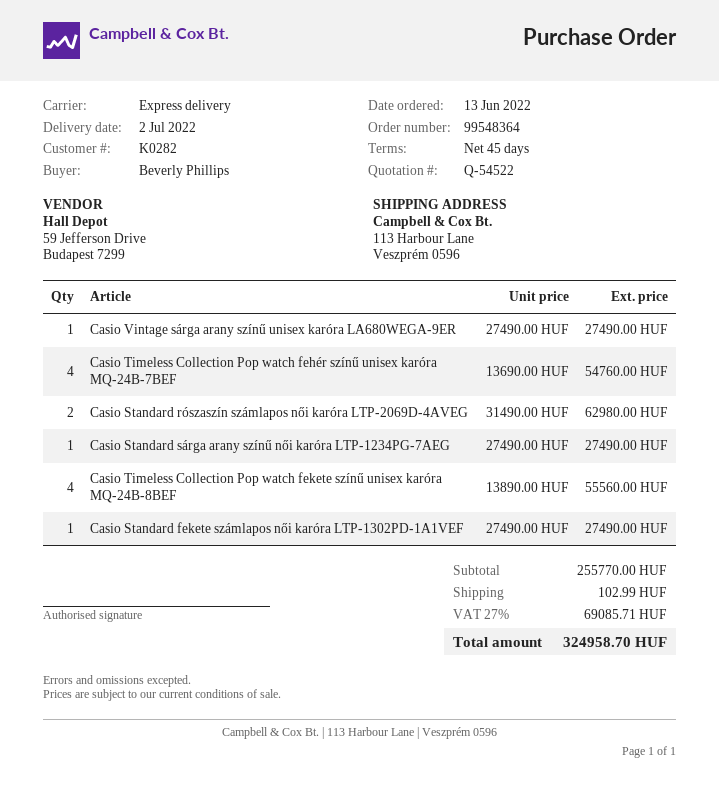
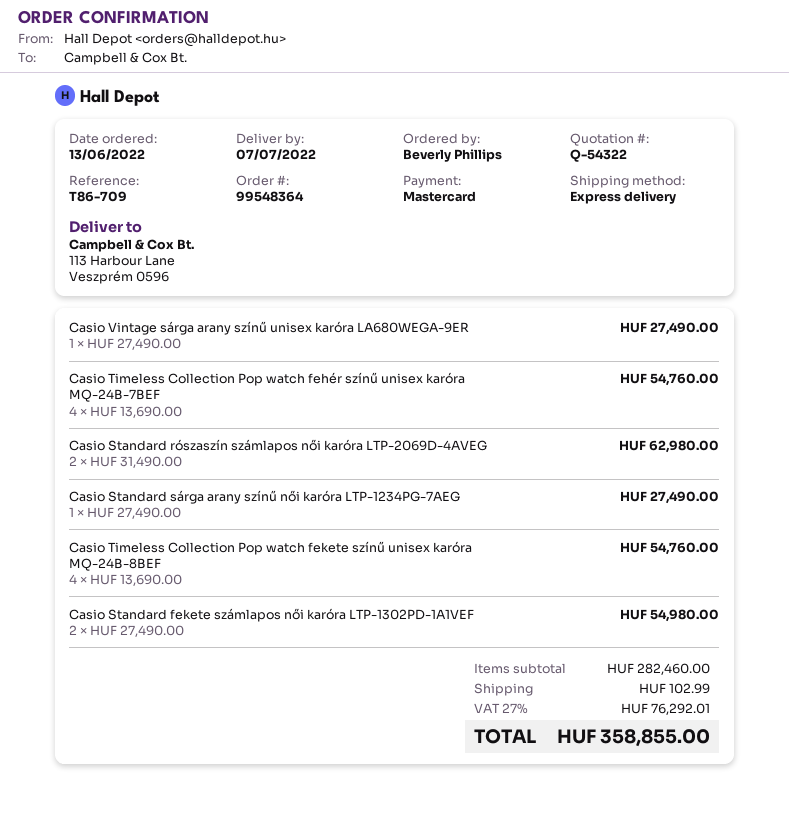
quote number: Q-54522 -> Q-54322
delivery date: 2022-07-02 -> 2022-07-07
Casio Timeless Collection Pop watch fekete színű unisex karóra MQ-24B-8BEF: 4 x 13890.00 = 55560.00 -> 4 x 13690.00 = 54760.00
Casio Standard fekete számlapos női karóra LTP-1302PD-1A1VEF: 1 x 27490.00 = 27490.00 -> 2 x 27490.00 = 54980.00
subtotal: 255770.00 -> 282460.00
tax: 27% = 69085.71 -> 27% = 76292.01
total: 324958.70 -> 358855.00

